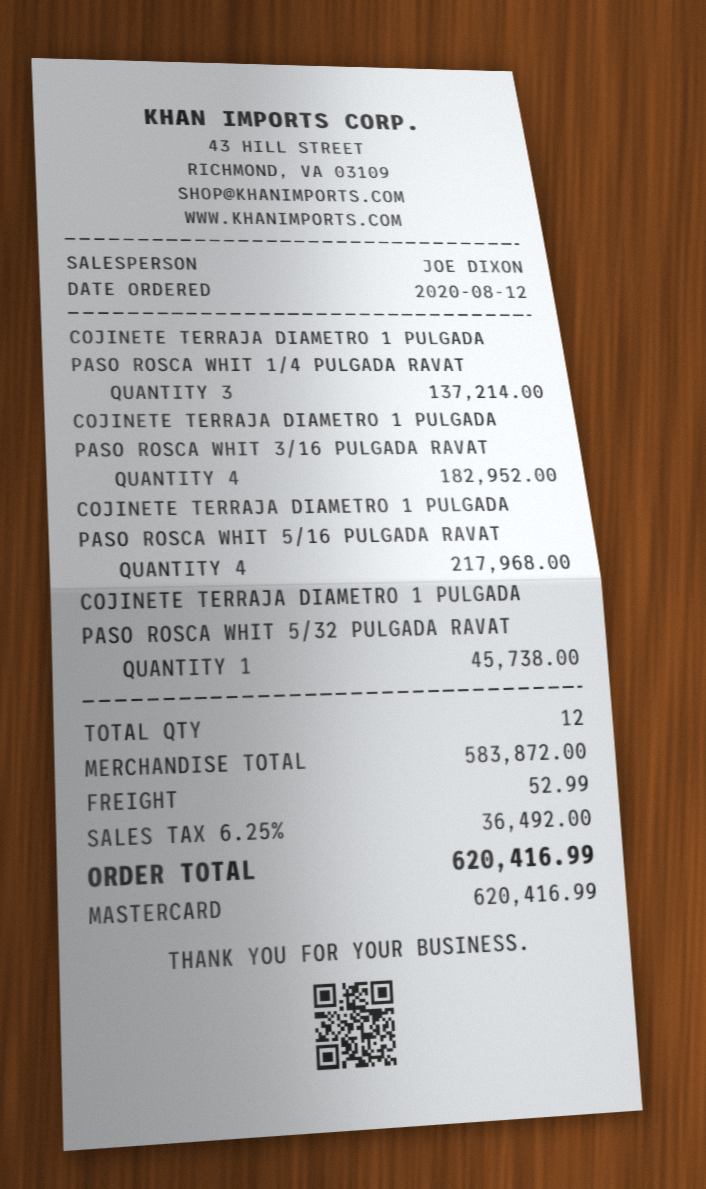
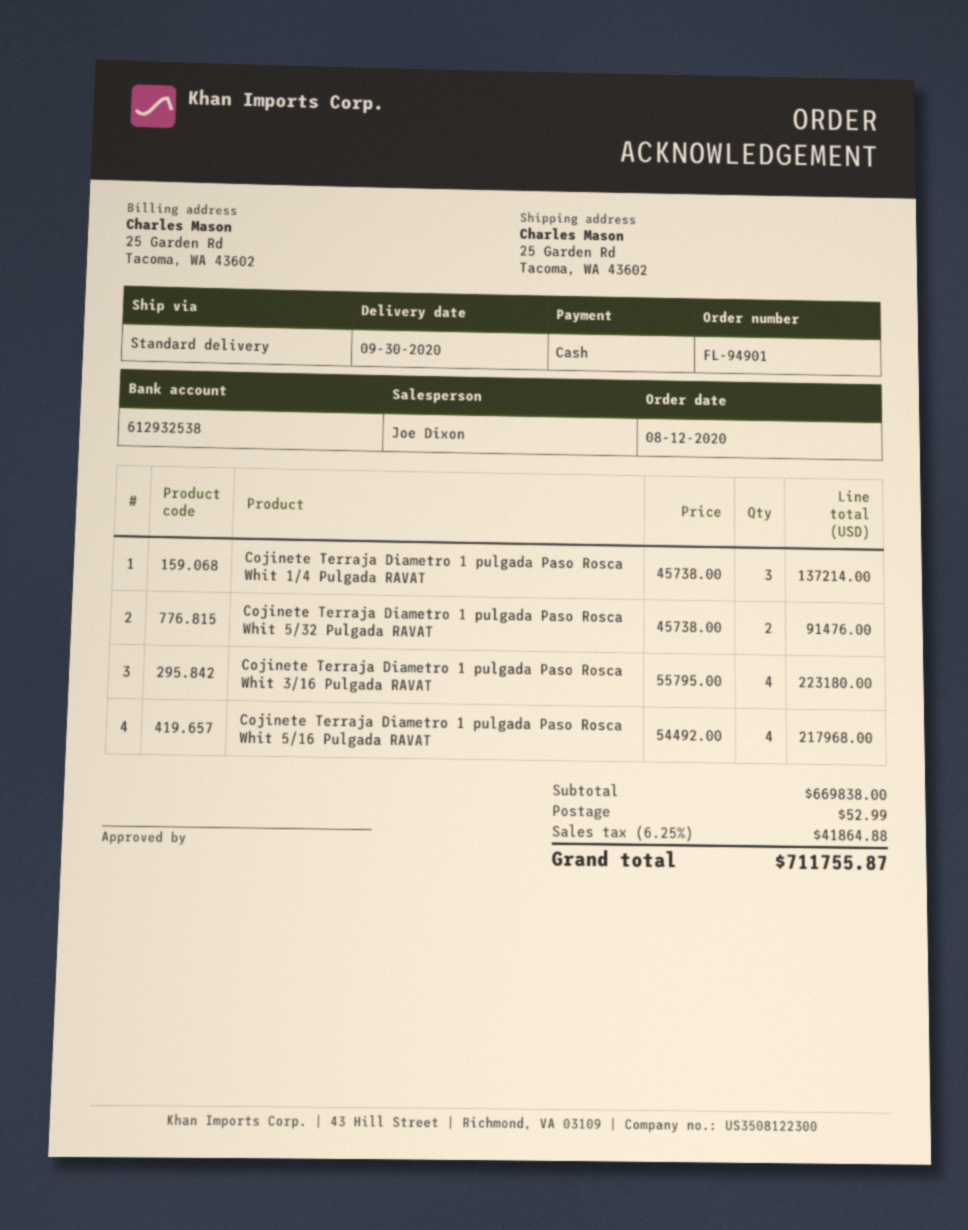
payment method: Mastercard -> cash
COJINETE TERRAJA DIAMETRO 1 PULGADA PASO ROSCA WHIT 3/16 PULGADA RAVAT: 4 for 182952.00 -> 4 for 223180.00
COJINETE TERRAJA DIAMETRO 1 PULGADA PASO ROSCA WHIT 5/32 PULGADA RAVAT: 1 for 45738.00 -> 2 for 91476.00
subtotal: 583872.00 -> 669838.00
tax: 6.25% = 36492.00 -> 6.25% = 41864.88
total: 620416.99 -> 711755.87

